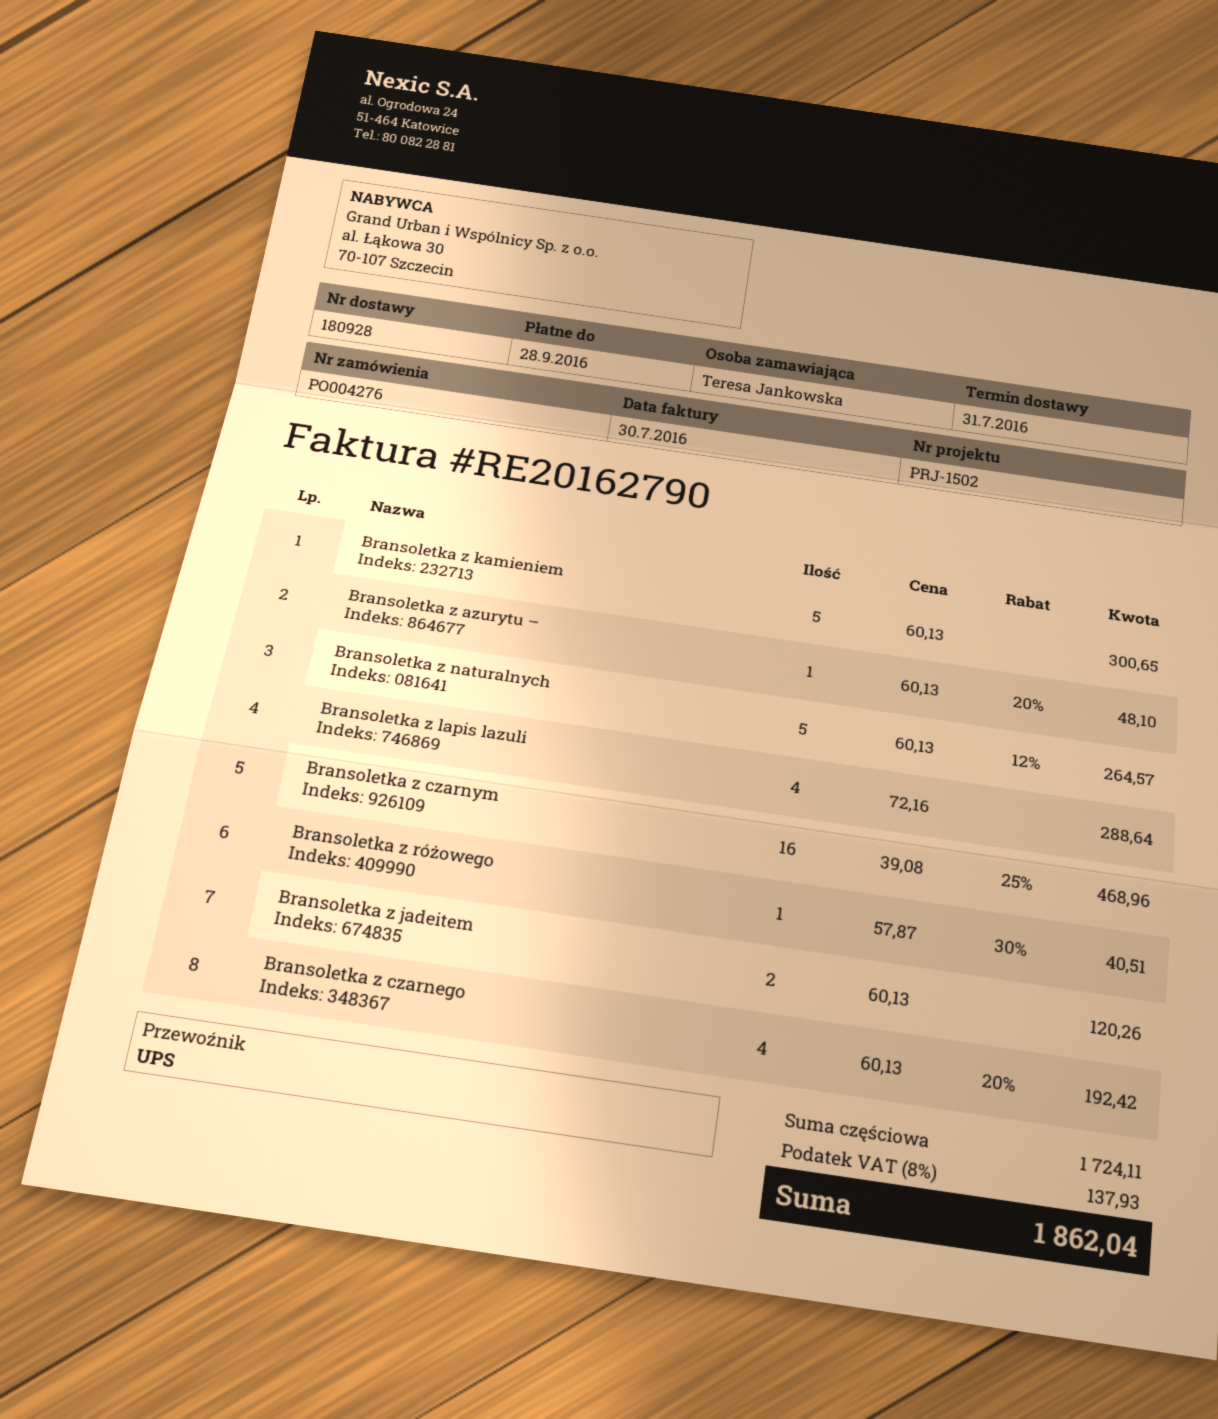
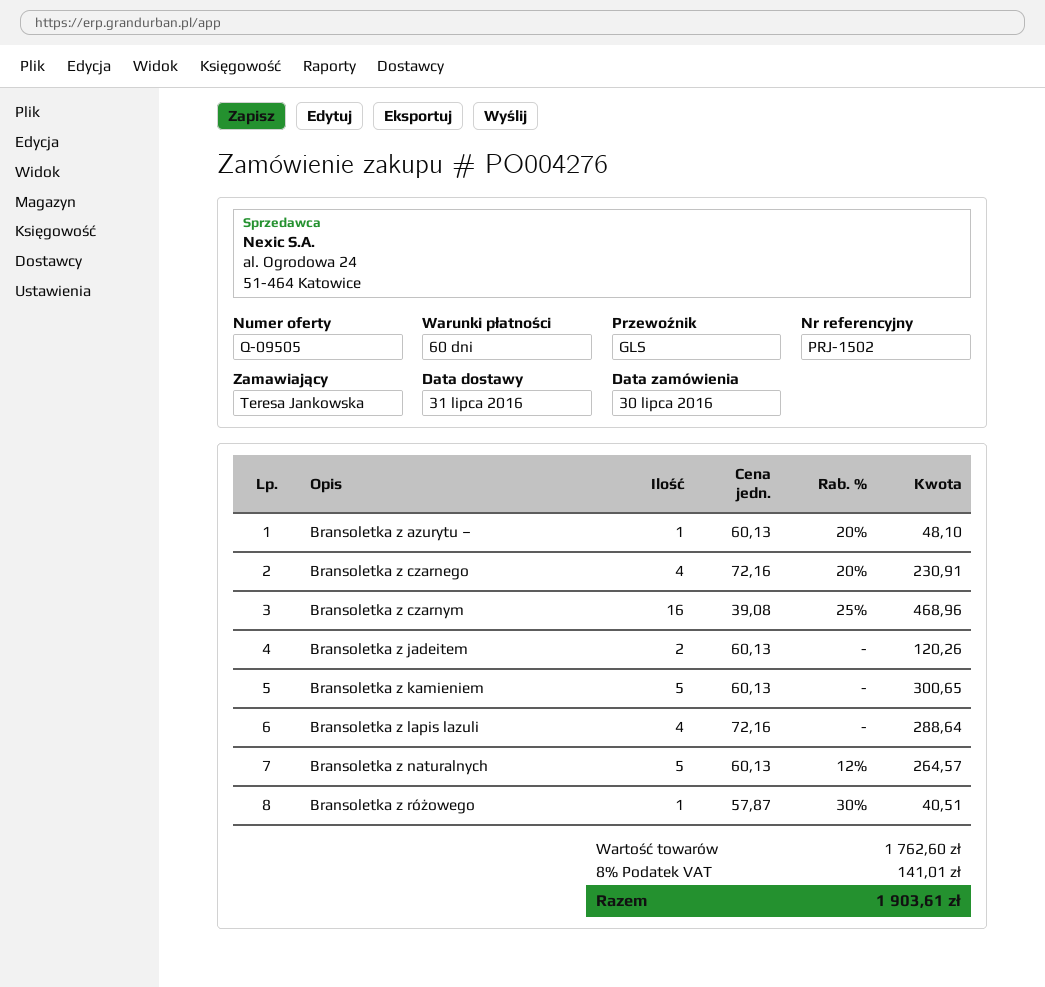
shipping method: UPS -> GLS
Bransoletka z czarnego: 4 x 60.13 - 20% = 192.42 -> 4 x 72.16 - 20% = 230.91
subtotal: 1724.11 -> 1762.60
tax: 8% = 137.93 -> 8% = 141.01
total: 1862.04 -> 1903.61

